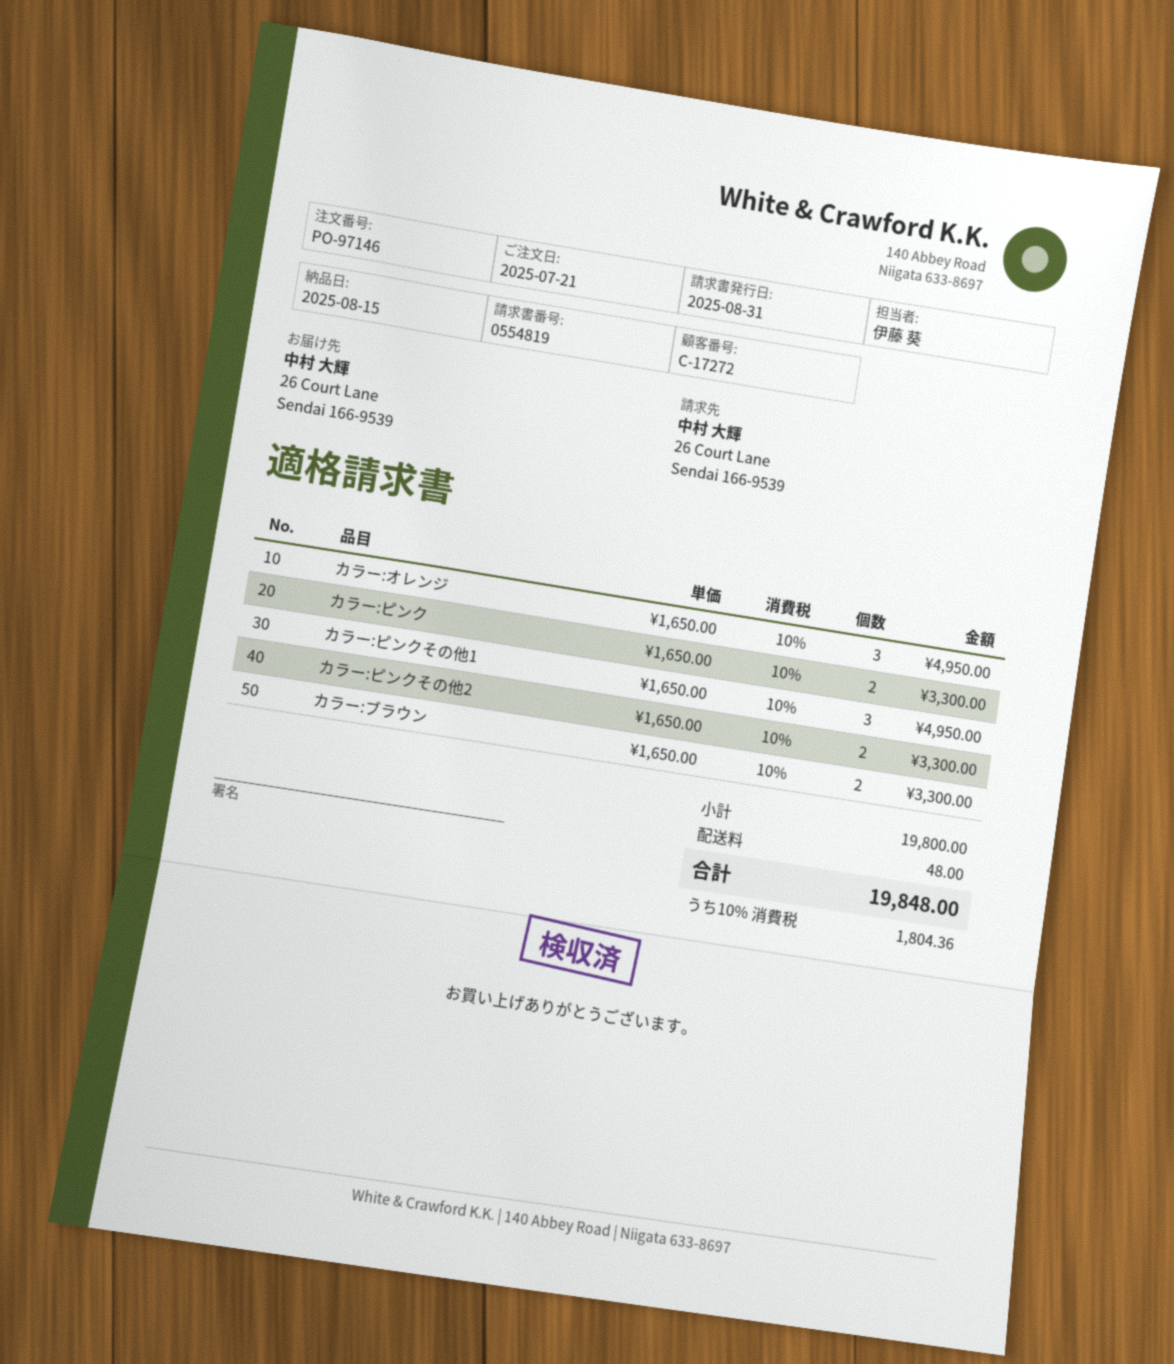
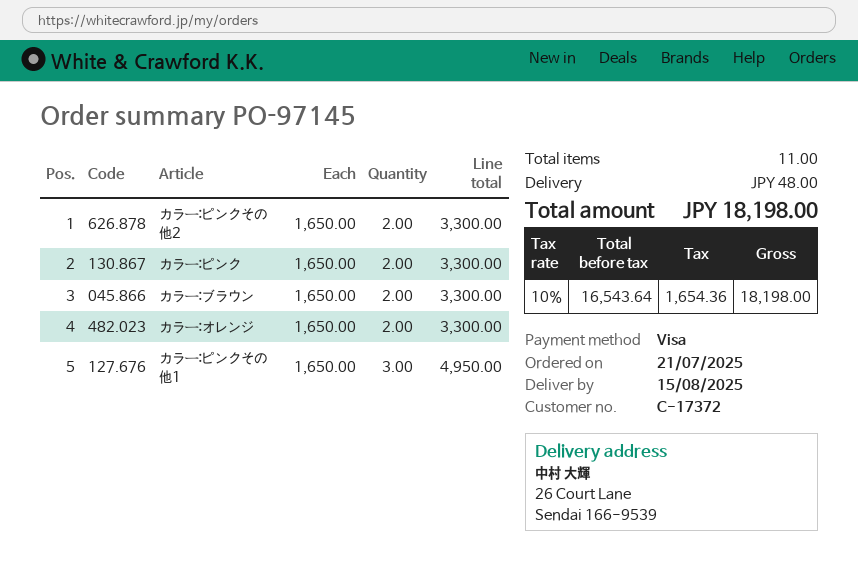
order number: PO-97146 -> PO-97145
customer number: C-17272 -> C-17372
カラー:オレンジ: 3 x 1650.00 = 4950.00 -> 2 x 1650.00 = 3300.00
tax: 10% = 1804.36 -> 10% = 1654.36
total: 19848.00 -> 18198.00

